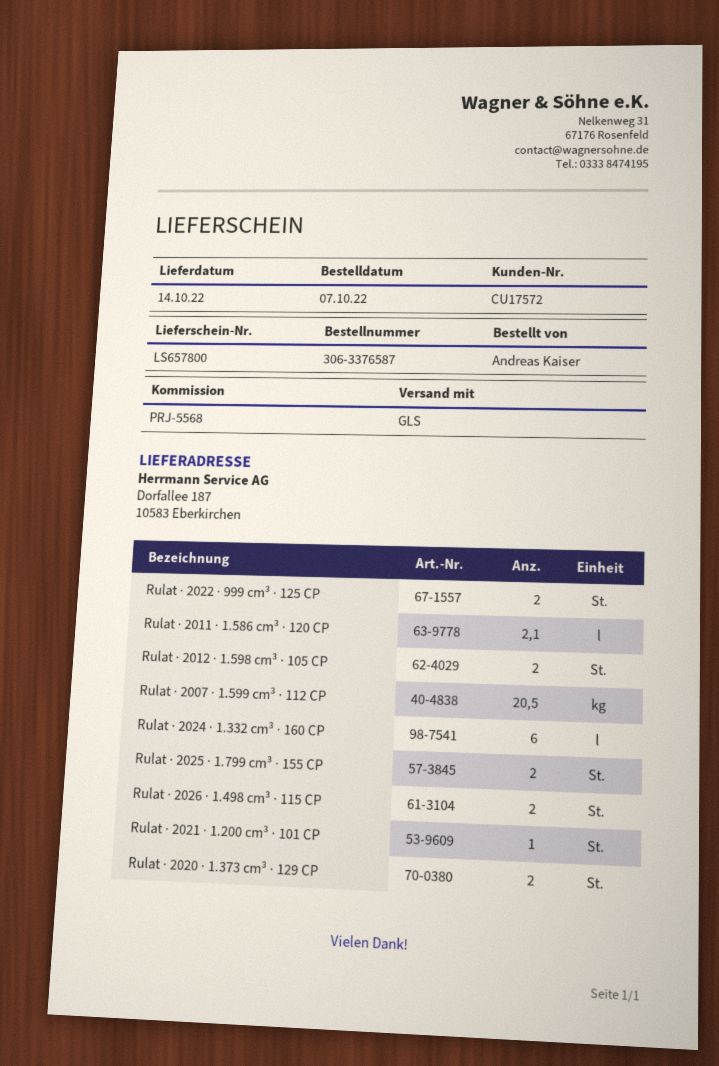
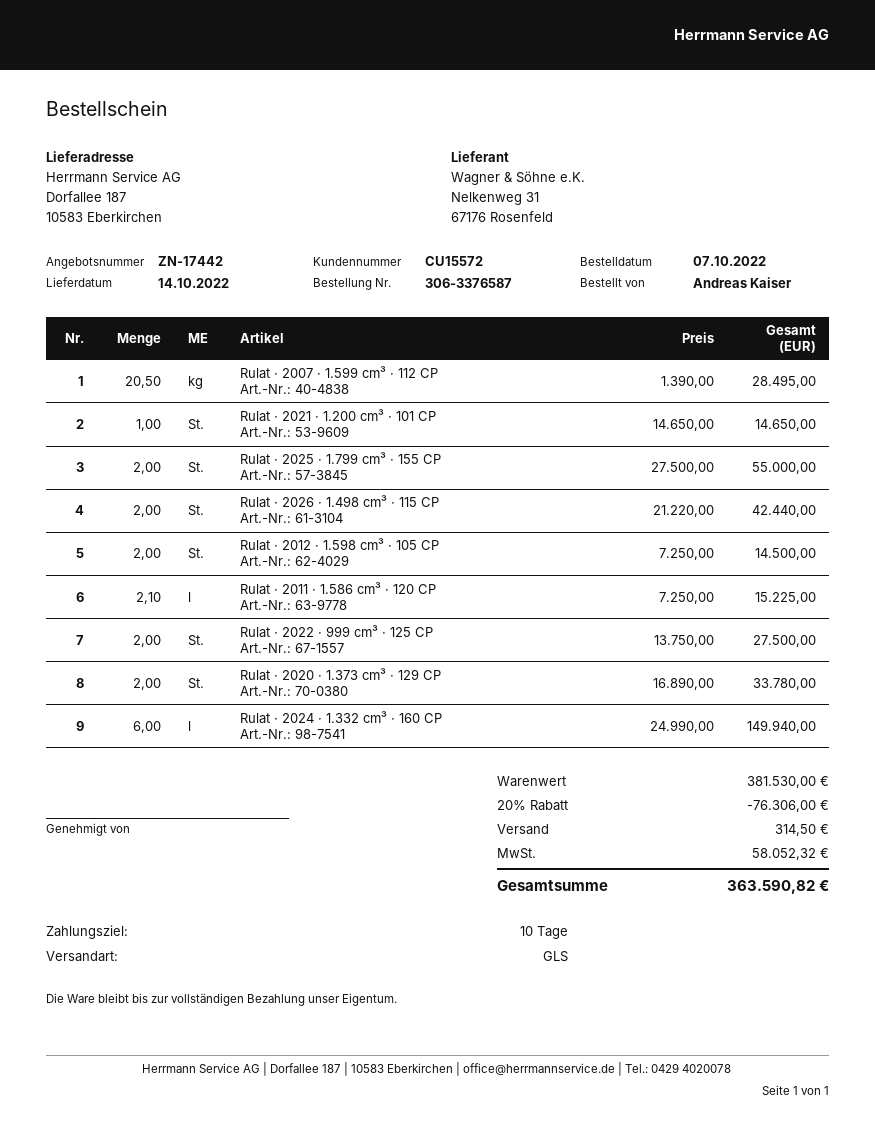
customer number: CU17572 -> CU15572

